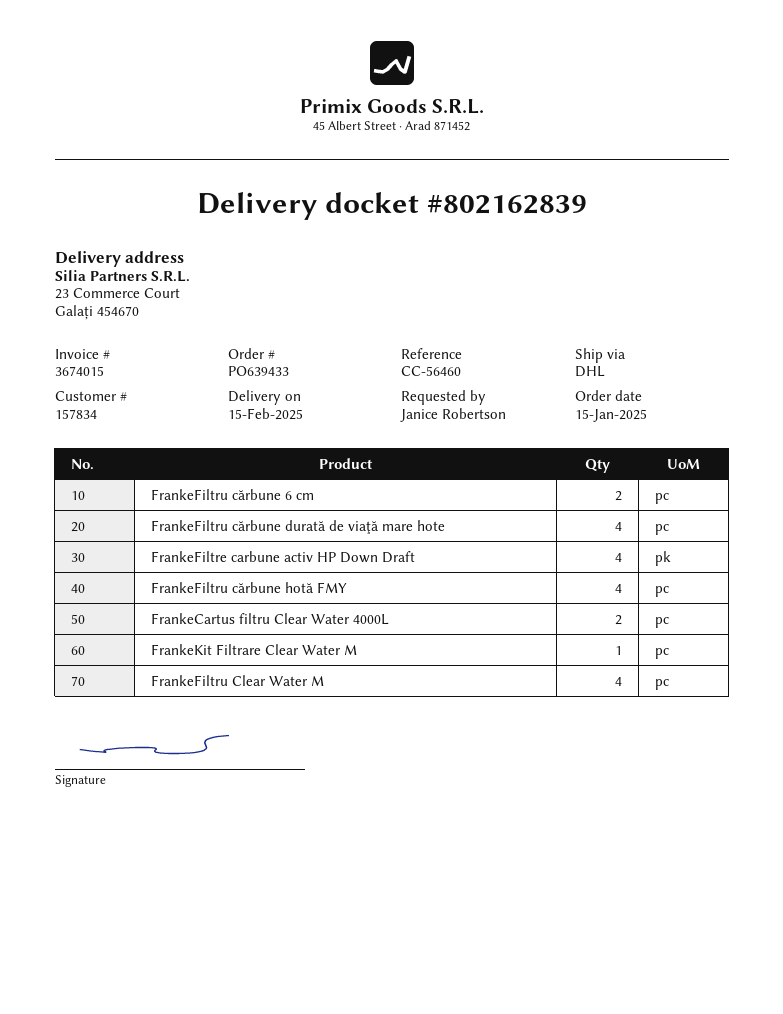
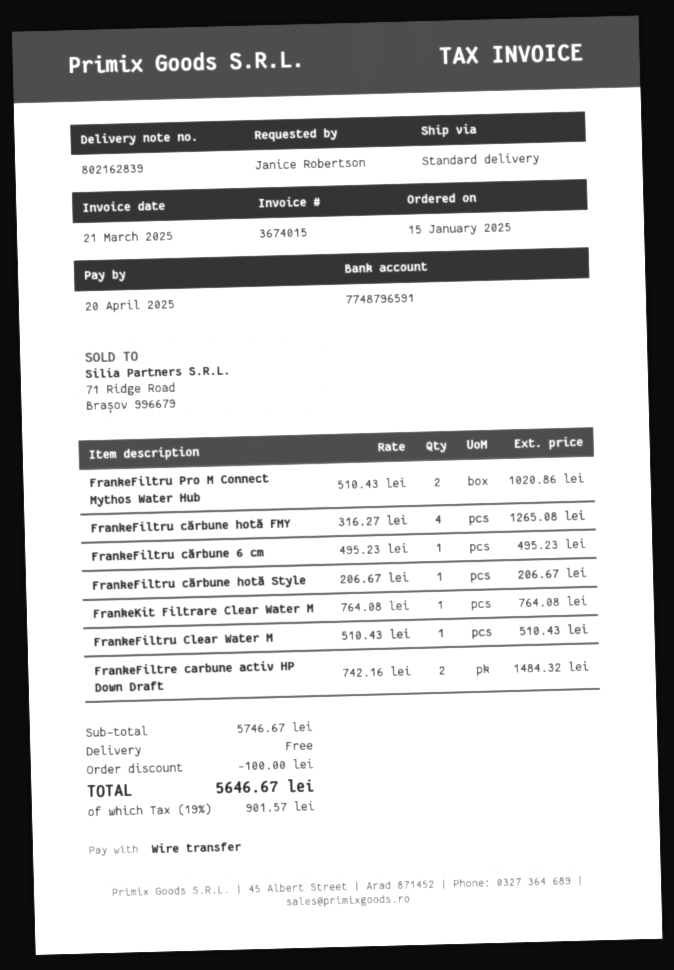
shipping method: DHL -> standard
FrankeFiltru cărbune 6 cm: 2 -> 1
FrankeFiltru cărbune durată de viaţă mare hote: 4 -> none
FrankeFiltre carbune activ HP Down Draft: 4 -> 2
FrankeCartus filtru Clear Water 4000L: 2 -> none
FrankeFiltru Clear Water M: 4 -> 1
FrankeFiltru Pro M Connect Mythos Water Hub: none -> 2
FrankeFiltru cărbune hotă Style: none -> 1

